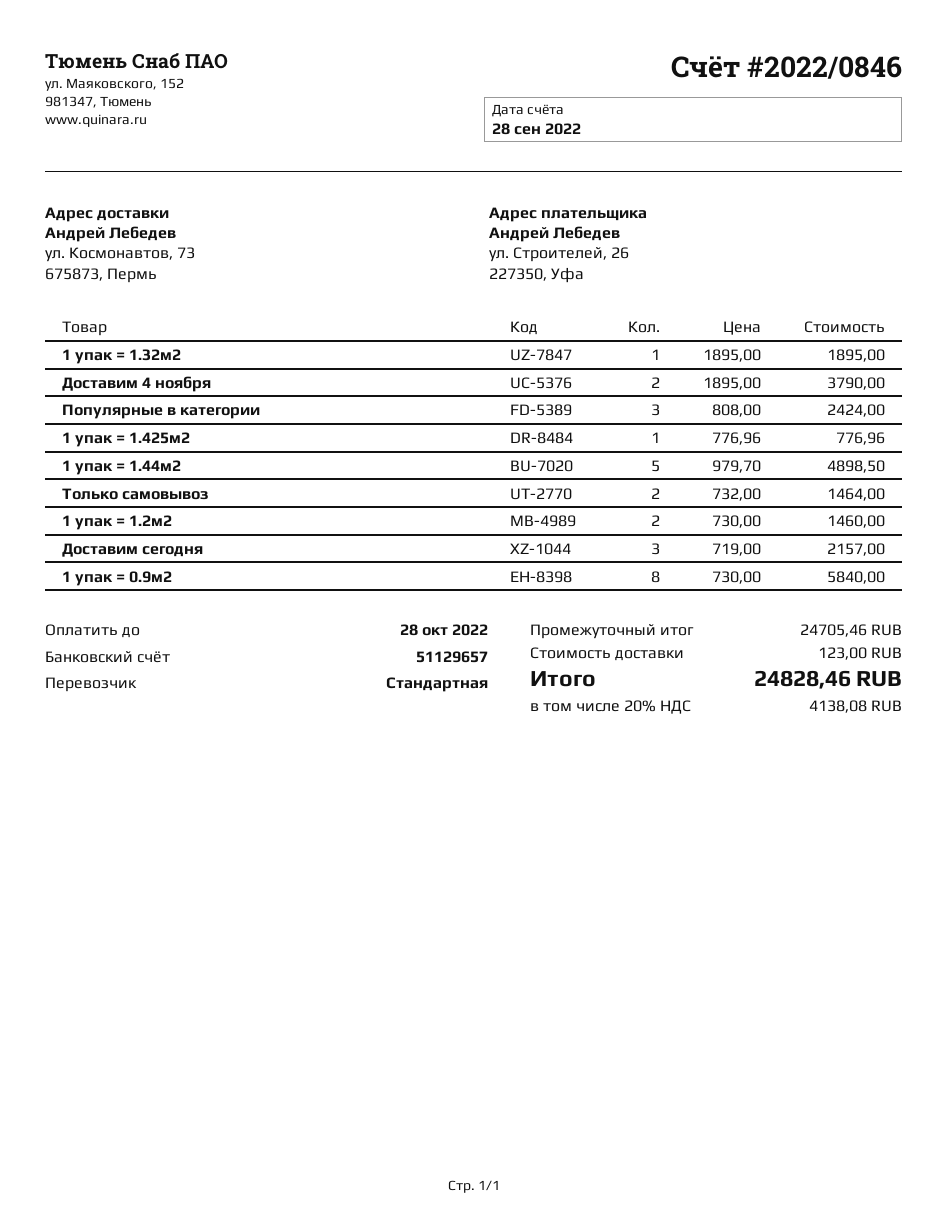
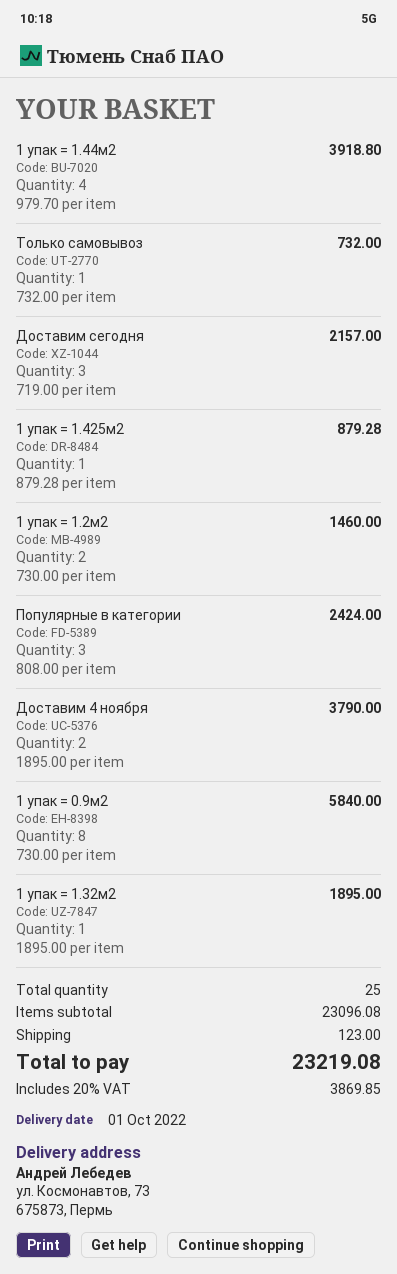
1 упак = 1.425м2: 1 x 776.96 = 776.96 -> 1 x 879.28 = 879.28
1 упак = 1.44м2: 5 x 979.70 = 4898.50 -> 4 x 979.70 = 3918.80
Только самовывоз: 2 x 732.00 = 1464.00 -> 1 x 732.00 = 732.00
subtotal: 24705.46 -> 23096.08
tax: 20% = 4138.08 -> 20% = 3869.85
total: 24828.46 -> 23219.08

